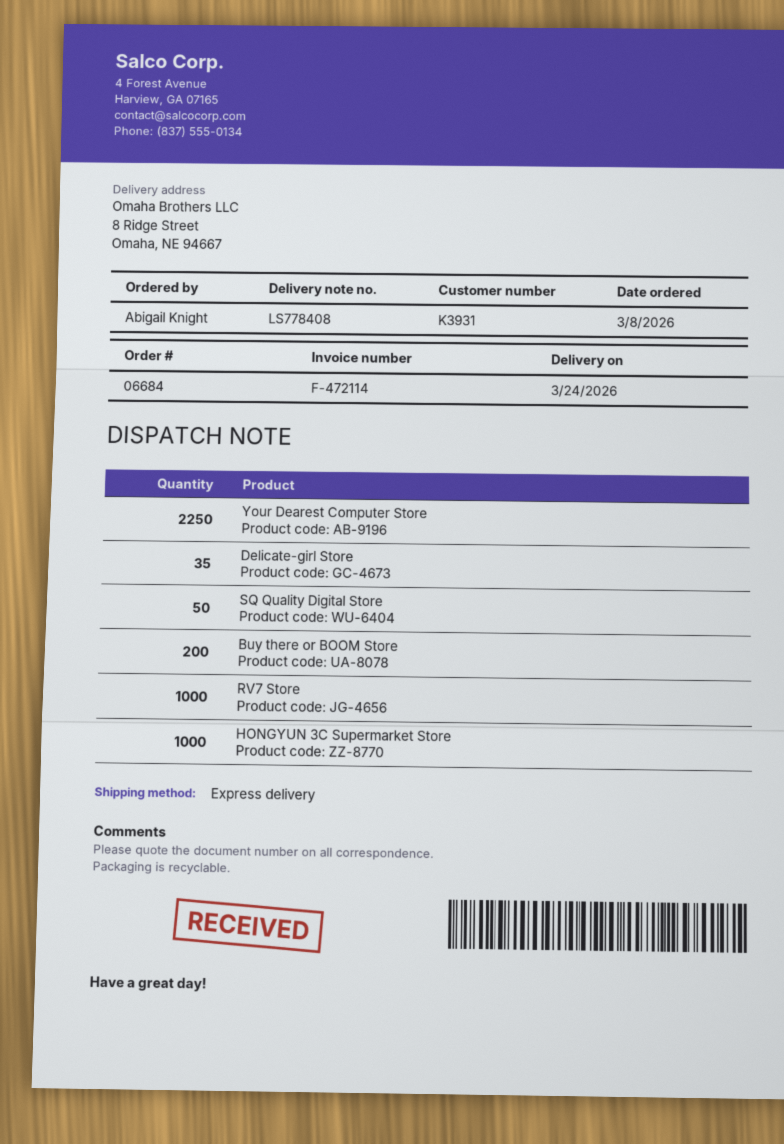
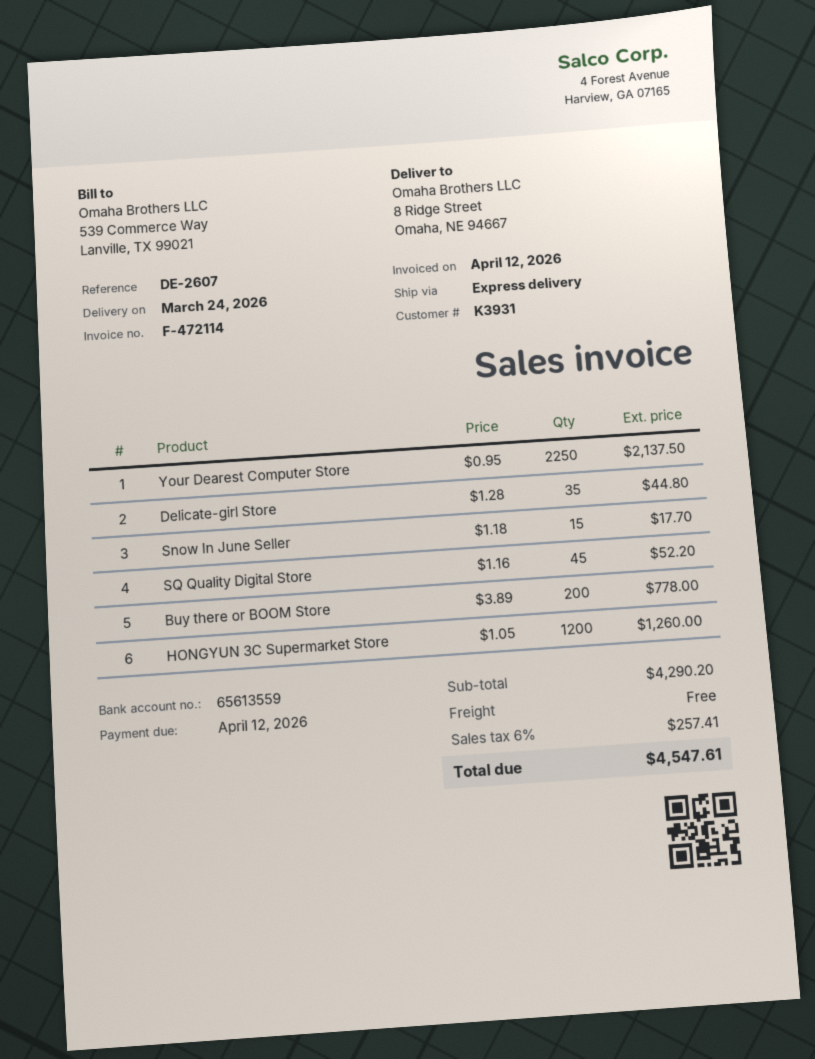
SQ Quality Digital Store: 50 -> 45
RV7 Store: 1000 -> none
HONGYUN 3C Supermarket Store: 1000 -> 1200
Snow In June Seller: none -> 15

